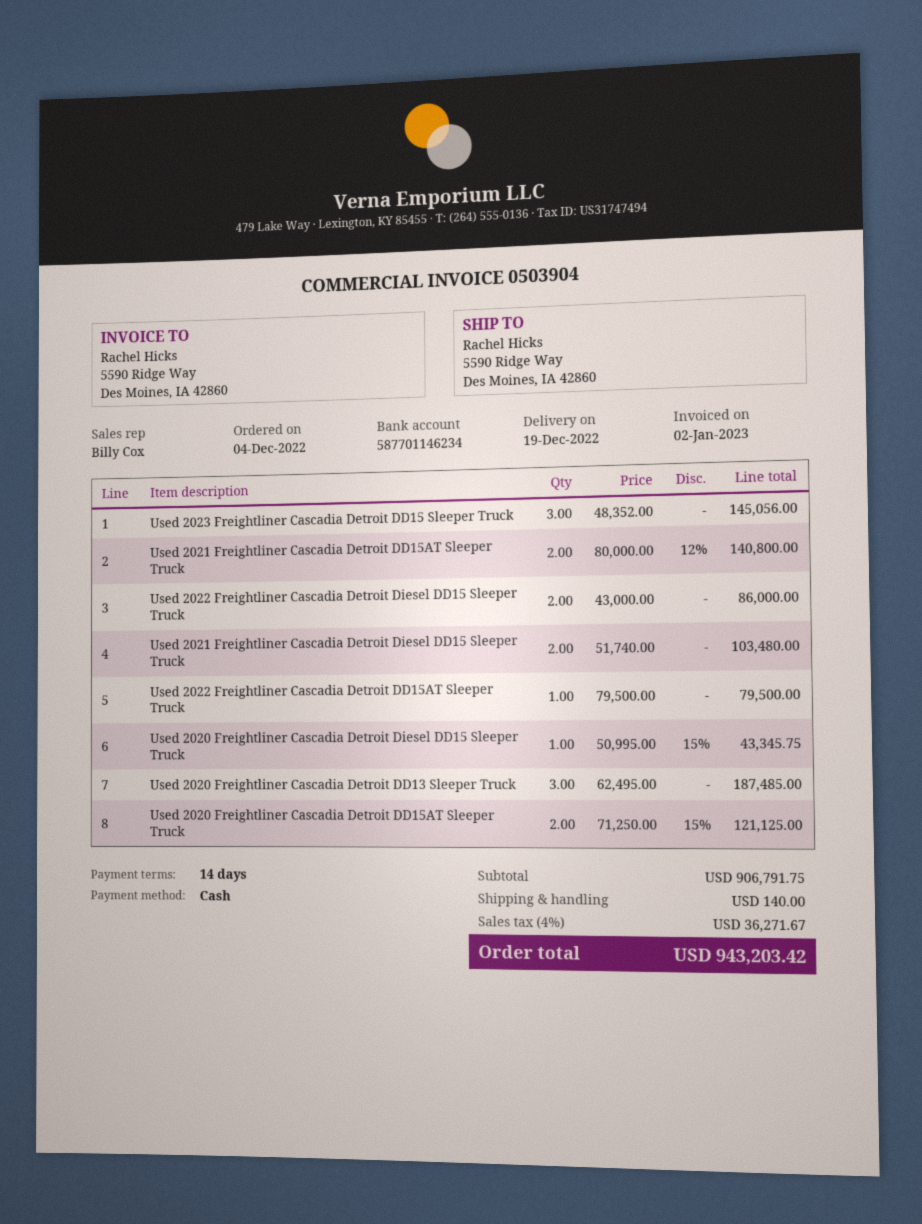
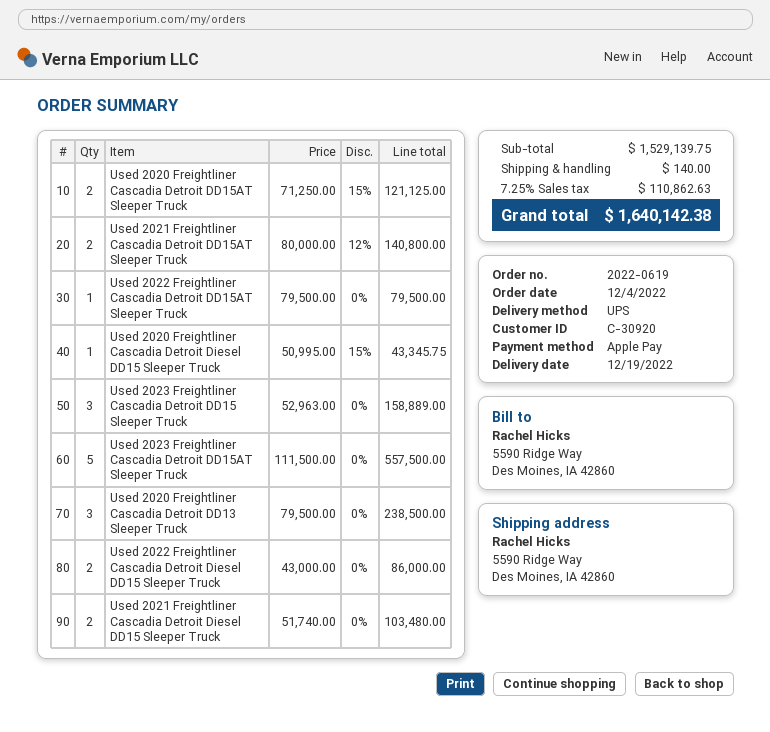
payment method: cash -> Apple Pay
Used 2023 Freightliner Cascadia Detroit DD15 Sleeper Truck: 3 x 48352.00 = 145056.00 -> 3 x 52963.00 = 158889.00
Used 2020 Freightliner Cascadia Detroit DD13 Sleeper Truck: 3 x 62495.00 = 187485.00 -> 3 x 79500.00 = 238500.00
Used 2023 Freightliner Cascadia Detroit DD15AT Sleeper Truck: none -> 5 x 111500.00 = 557500.00
subtotal: 906791.75 -> 1529139.75
tax: 4% = 36271.67 -> 7.25% = 110862.63
total: 943203.42 -> 1640142.38

